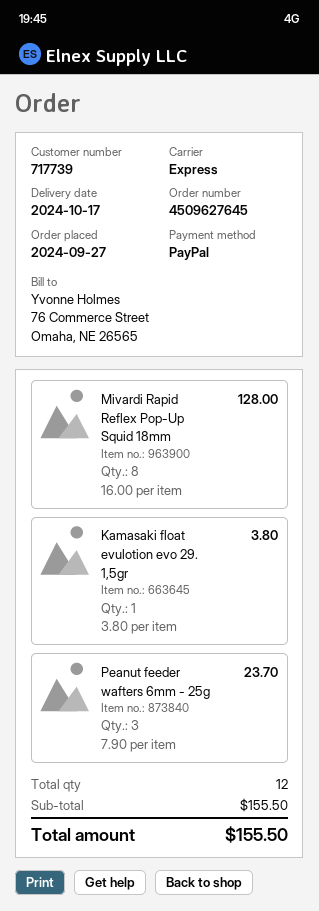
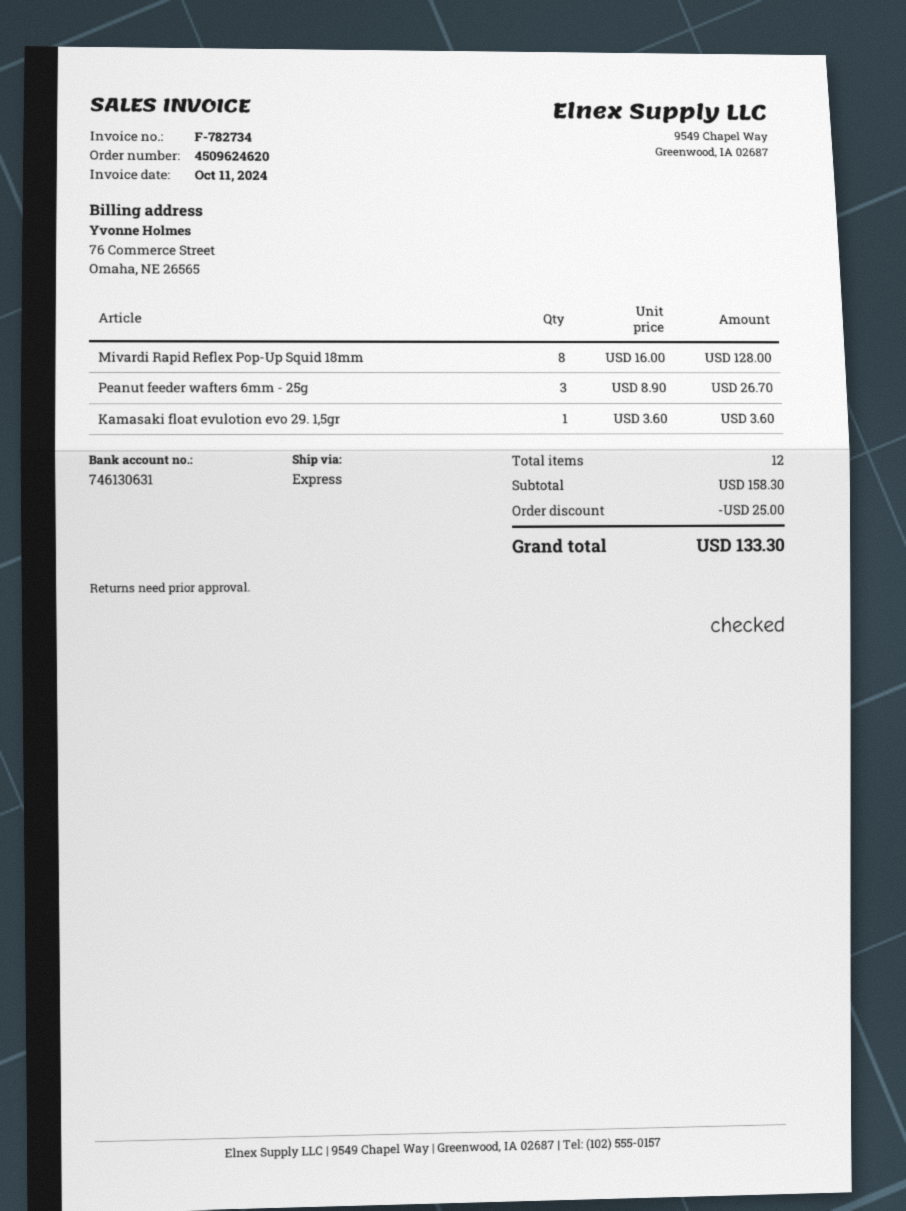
order number: 4509627645 -> 4509624620
Kamasaki float evulotion evo 29. 1,5gr: 1 x 3.80 = 3.80 -> 1 x 3.60 = 3.60
Peanut feeder wafters 6mm - 25g: 3 x 7.90 = 23.70 -> 3 x 8.90 = 26.70
subtotal: 155.50 -> 158.30
discount: none -> 25.00
total: 155.50 -> 133.30

